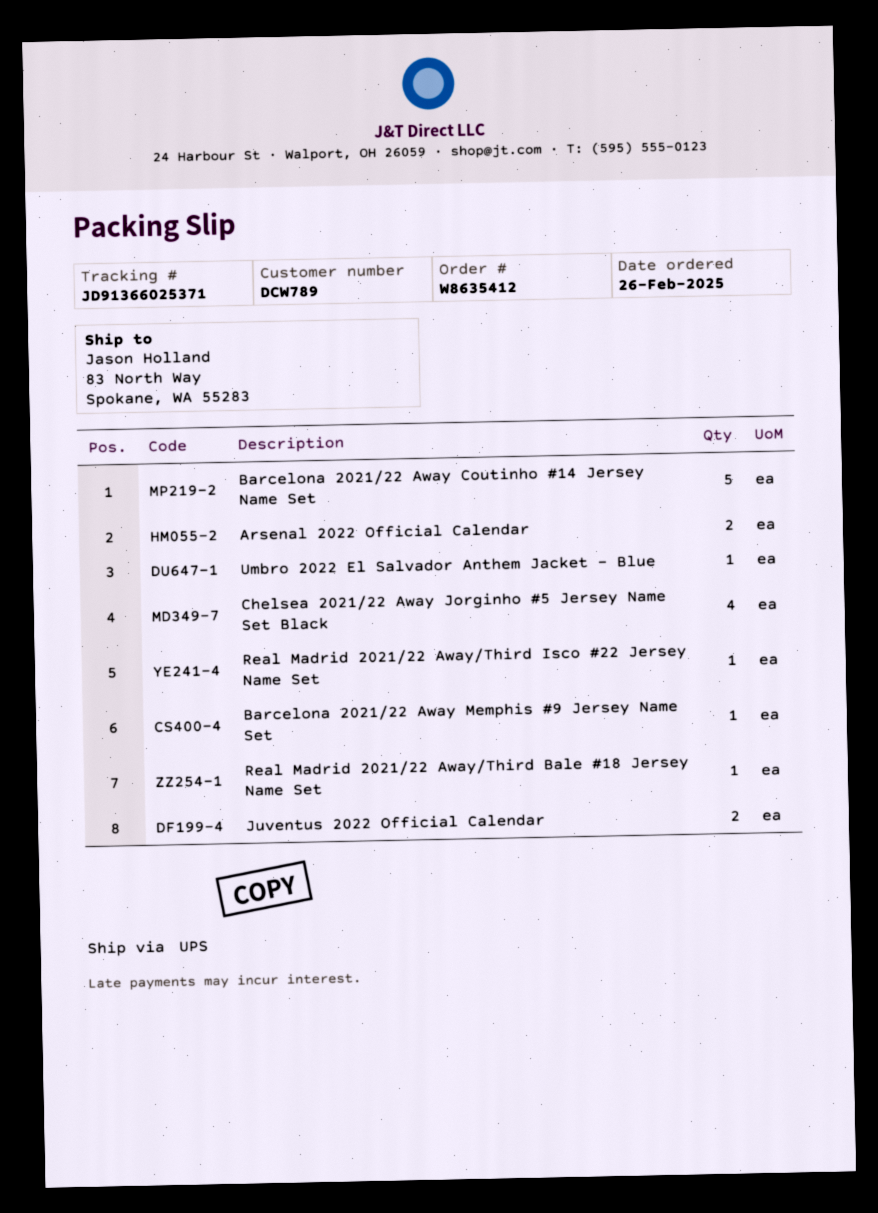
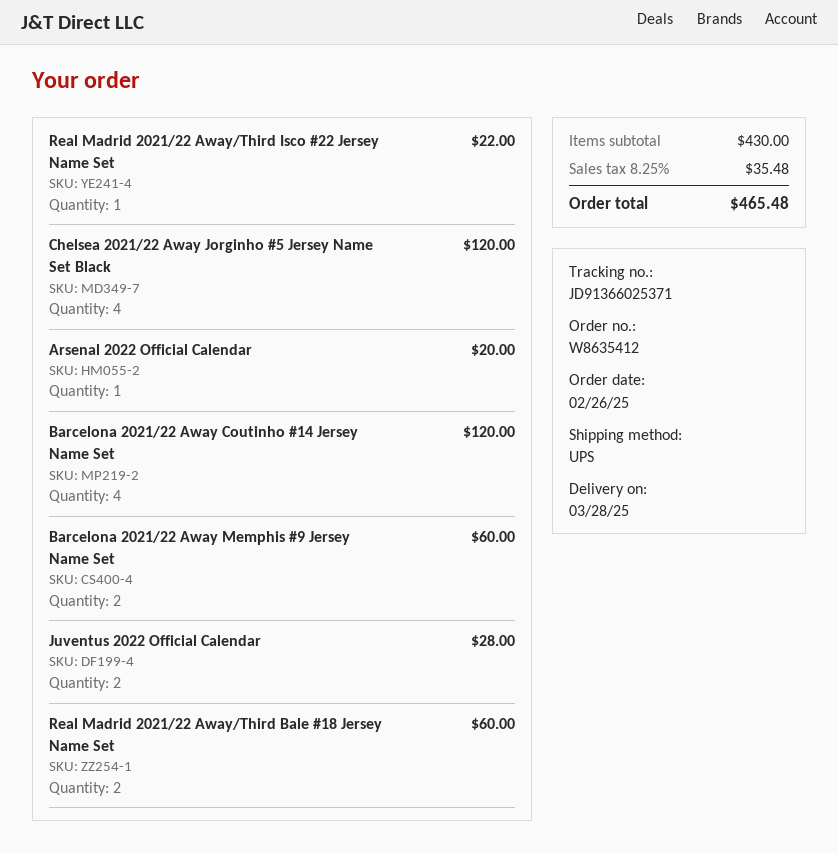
Barcelona 2021/22 Away Coutinho #14 Jersey Name Set: 5 -> 4
Arsenal 2022 Official Calendar: 2 -> 1
Umbro 2022 El Salvador Anthem Jacket - Blue: 1 -> none
Barcelona 2021/22 Away Memphis #9 Jersey Name Set: 1 -> 2
Real Madrid 2021/22 Away/Third Bale #18 Jersey Name Set: 1 -> 2

